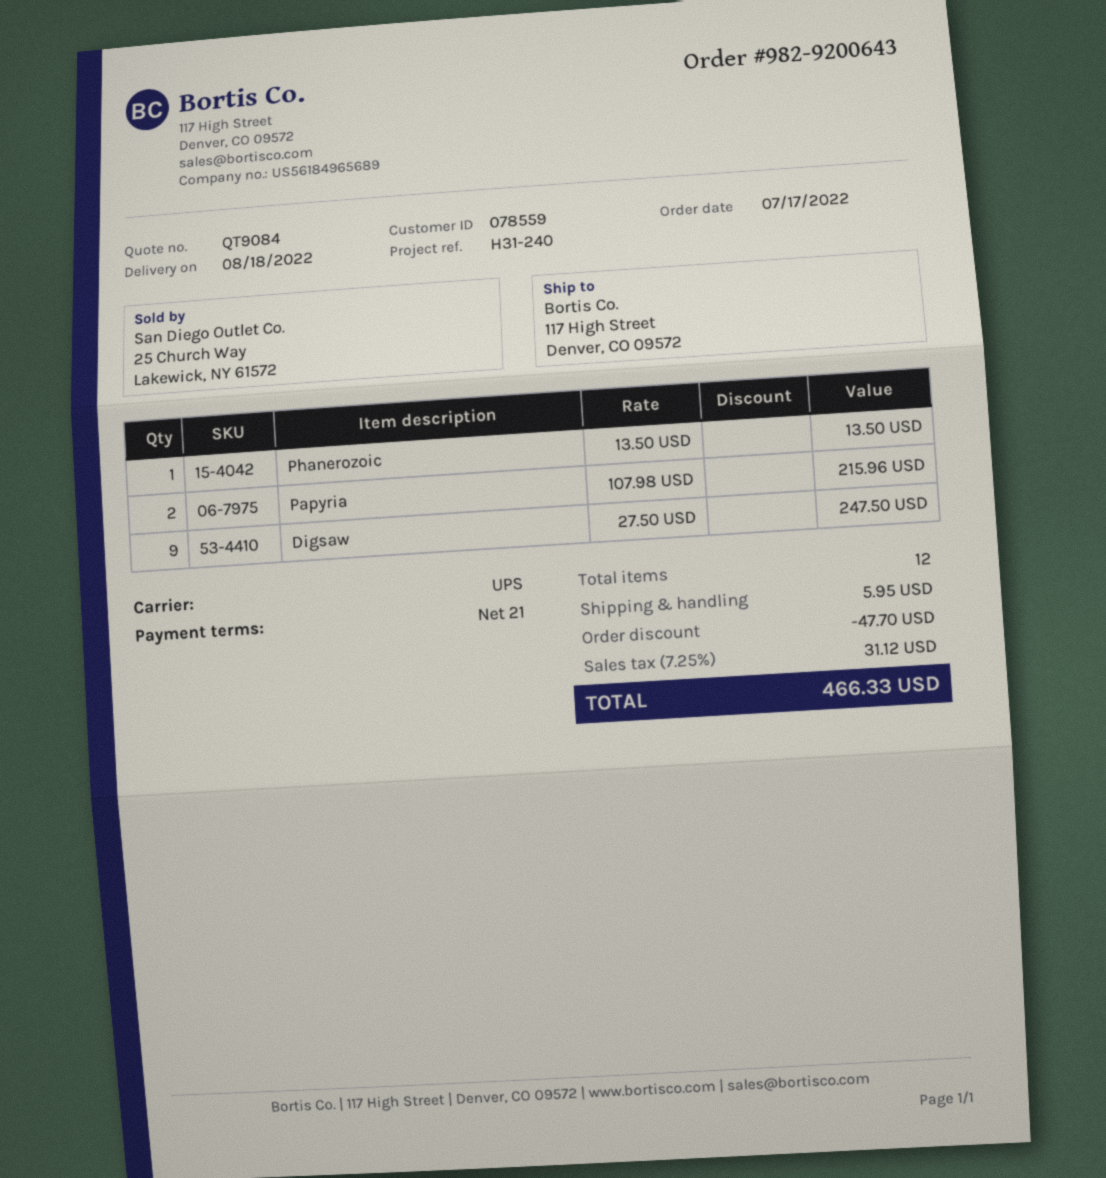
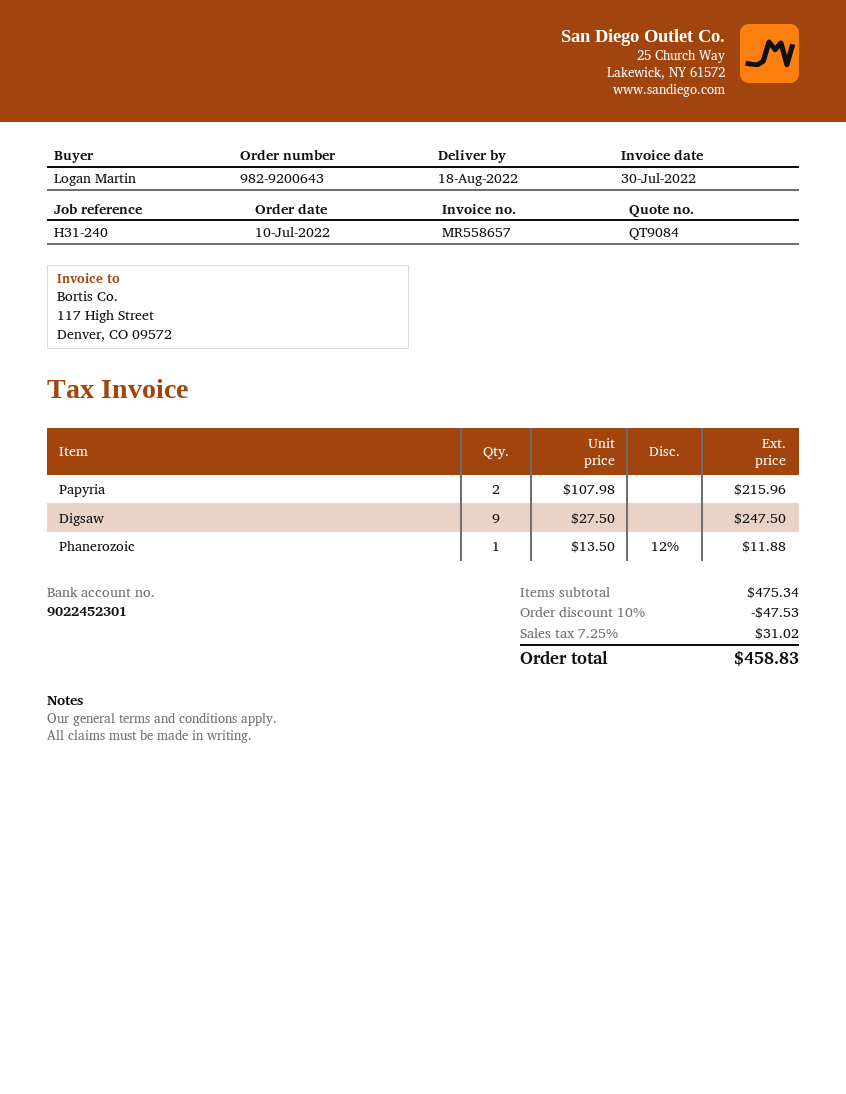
order date: 2022-07-17 -> 2022-07-10
Phanerozoic: 1 x 13.50 = 13.50 -> 1 x 13.50 - 12% = 11.88
discount: 47.70 -> 47.53
shipping: 5.95 -> none
tax: 7.25% = 31.12 -> 7.25% = 31.02
total: 466.33 -> 458.83

